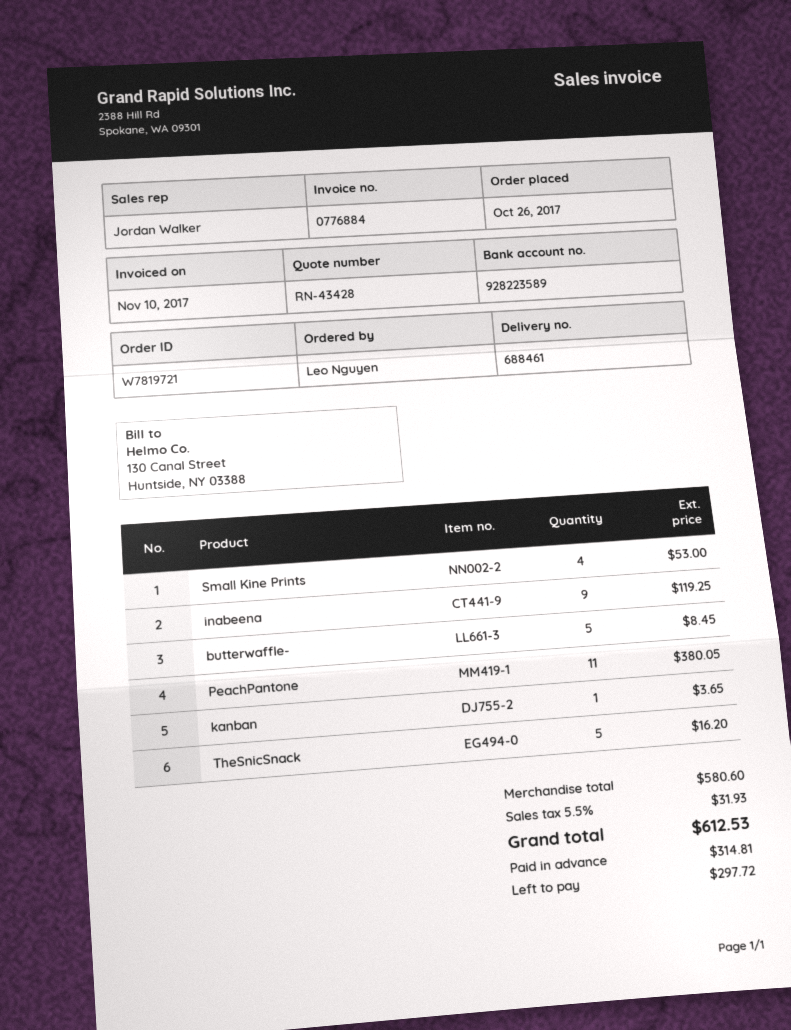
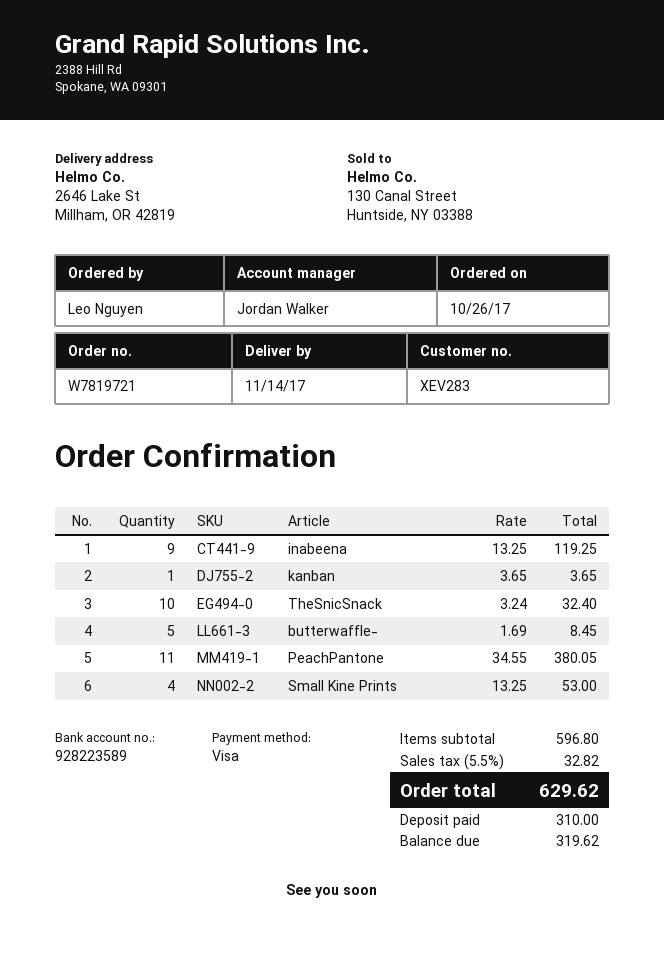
TheSnicSnack: 5 for 16.20 -> 10 for 32.40
subtotal: 580.60 -> 596.80
tax: 5.5% = 31.93 -> 5.5% = 32.82
total: 612.53 -> 629.62
deposit: 314.81 -> 310.00
balance: 297.72 -> 319.62

